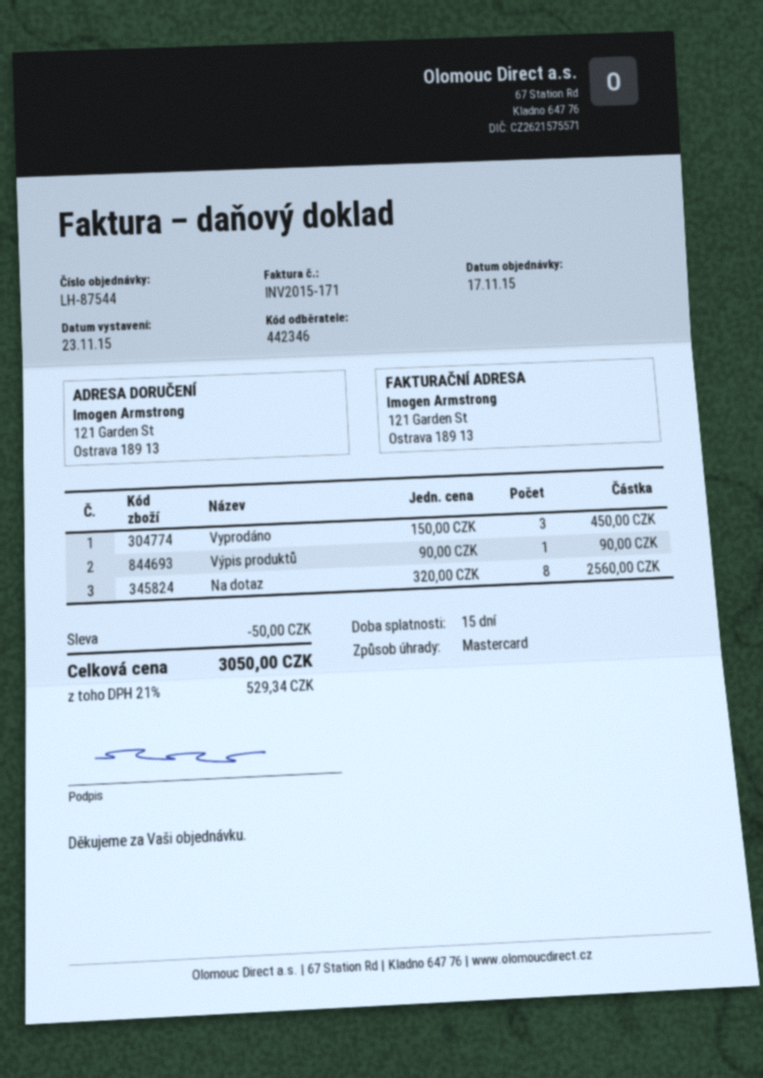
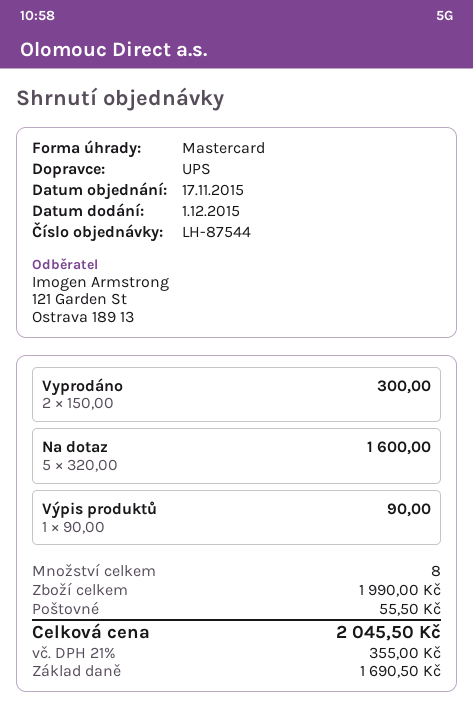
Vyprodáno: 3 x 150.00 = 450.00 -> 2 x 150.00 = 300.00
Na dotaz: 8 x 320.00 = 2560.00 -> 5 x 320.00 = 1600.00
discount: 50.00 -> none
shipping: none -> 55.50
tax: 21% = 529.34 -> 21% = 355.00
total: 3050.00 -> 2045.50

